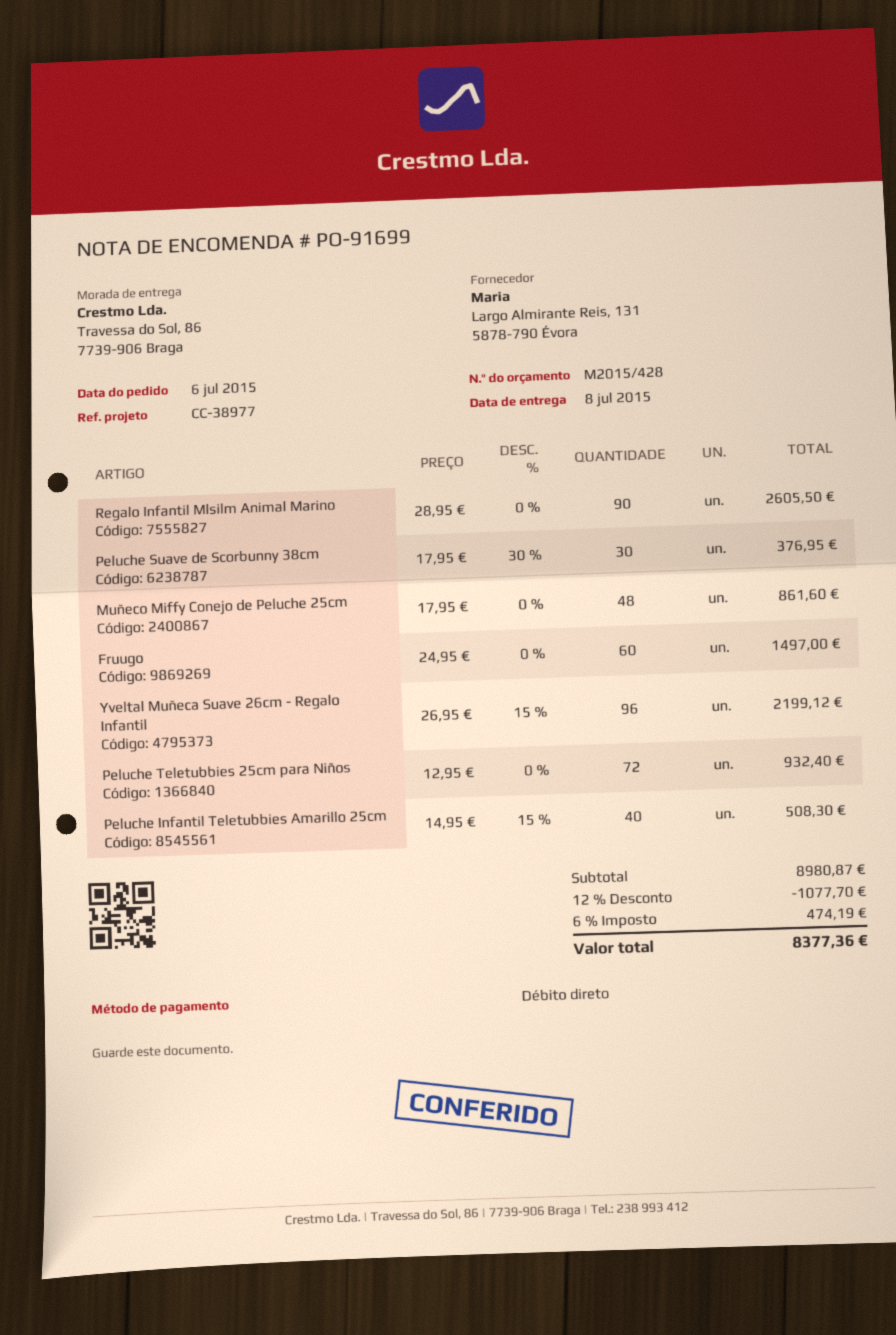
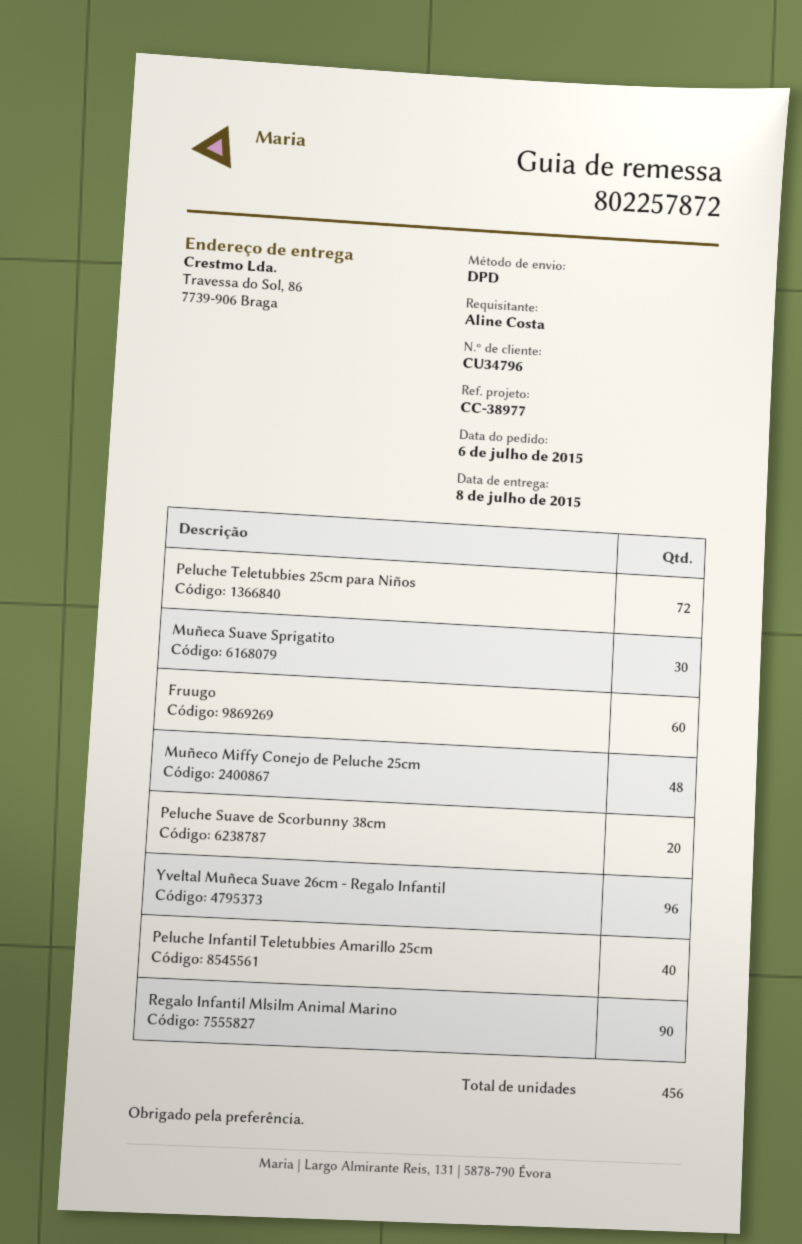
Peluche Suave de Scorbunny 38cm: 30 -> 20
Muñeca Suave Sprigatito: none -> 30

